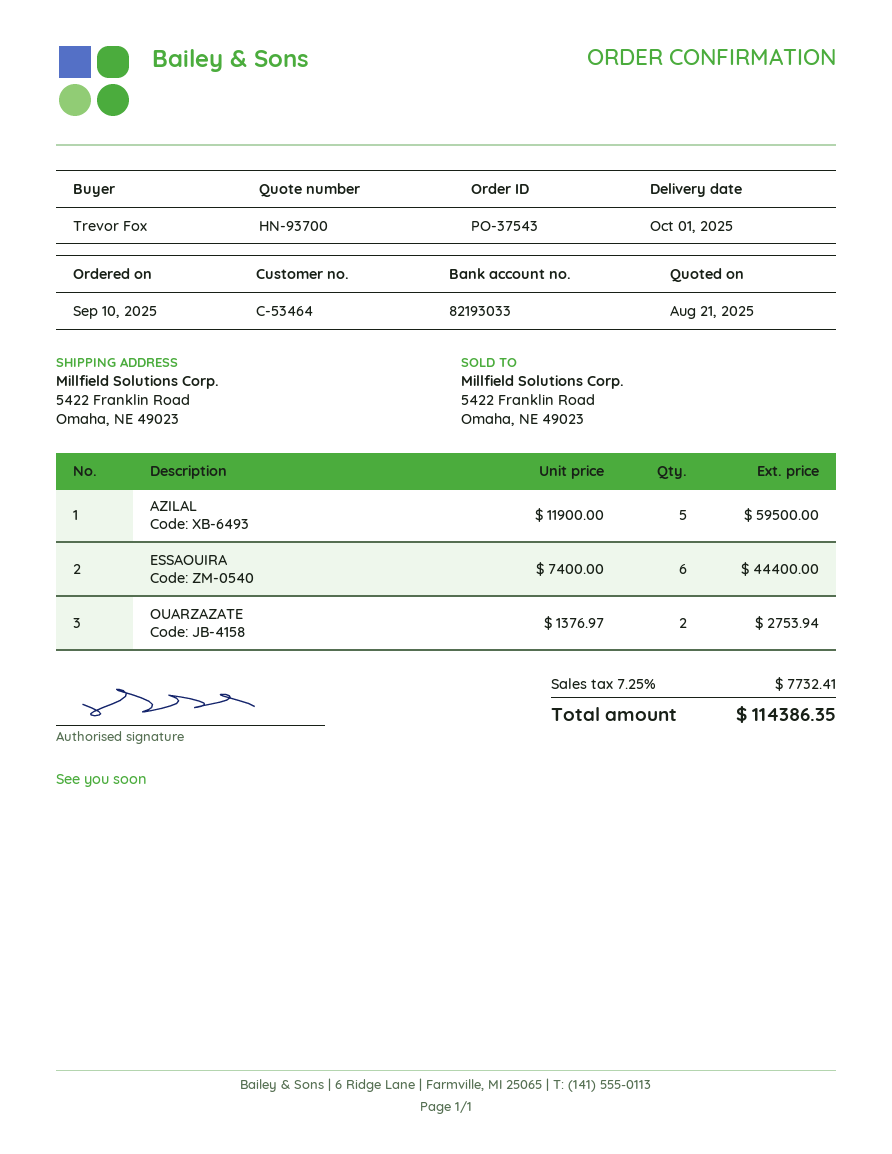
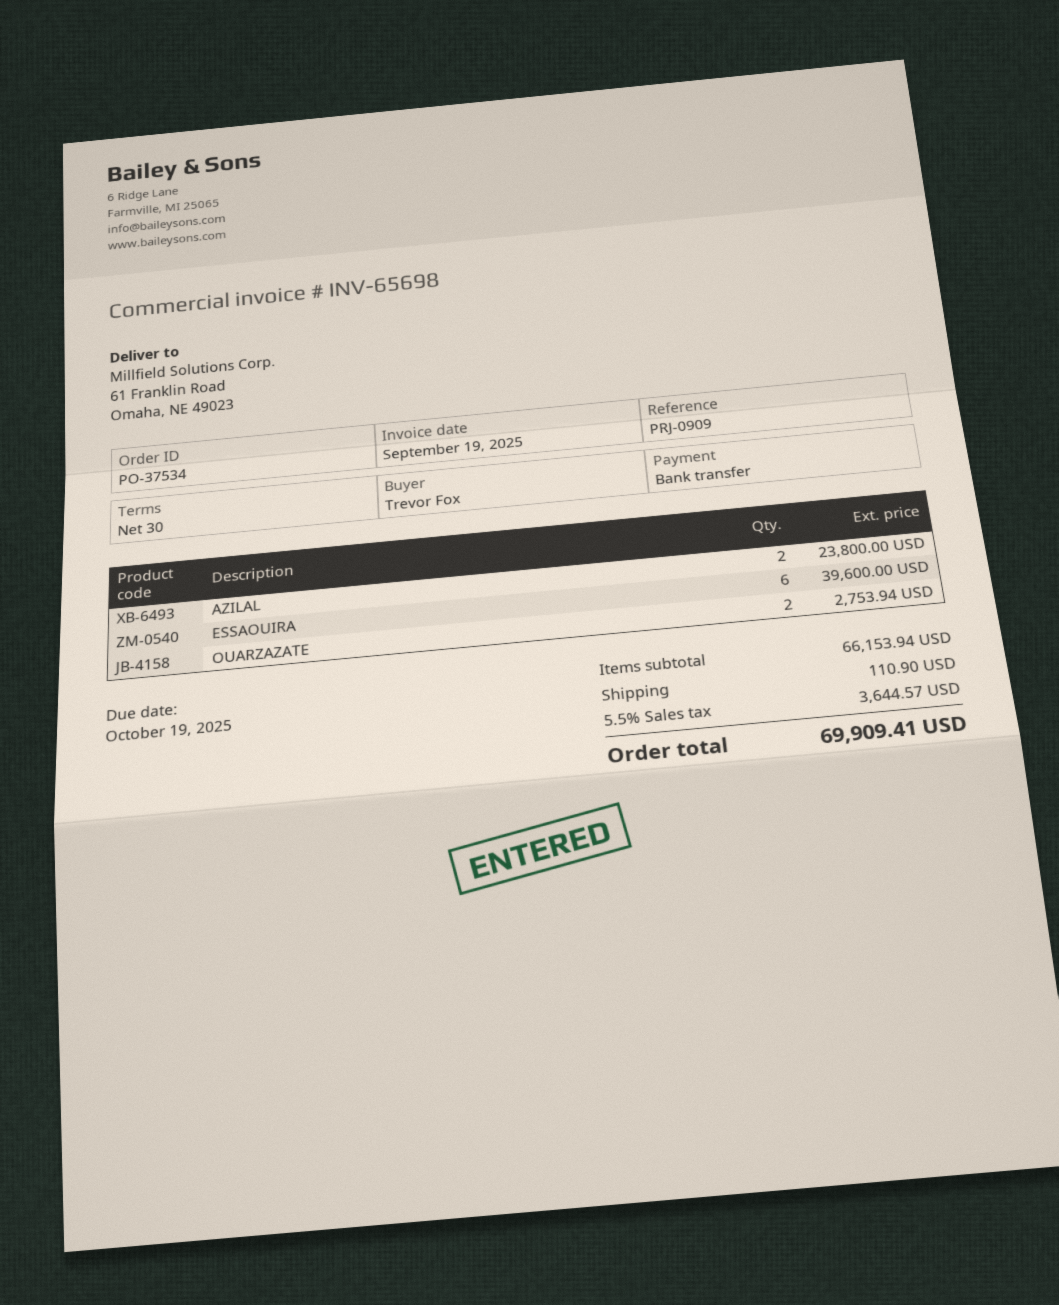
order number: PO-37543 -> PO-37534
ship to: 5422 Franklin Road, Omaha, NE 49023 -> 61 Franklin Road, Omaha, NE 49023
AZILAL: 5 for 59500.00 -> 2 for 23800.00
ESSAOUIRA: 6 for 44400.00 -> 6 for 39600.00
shipping: none -> 110.90
tax: 7.25% = 7732.41 -> 5.5% = 3644.57
total: 114386.35 -> 69909.41

